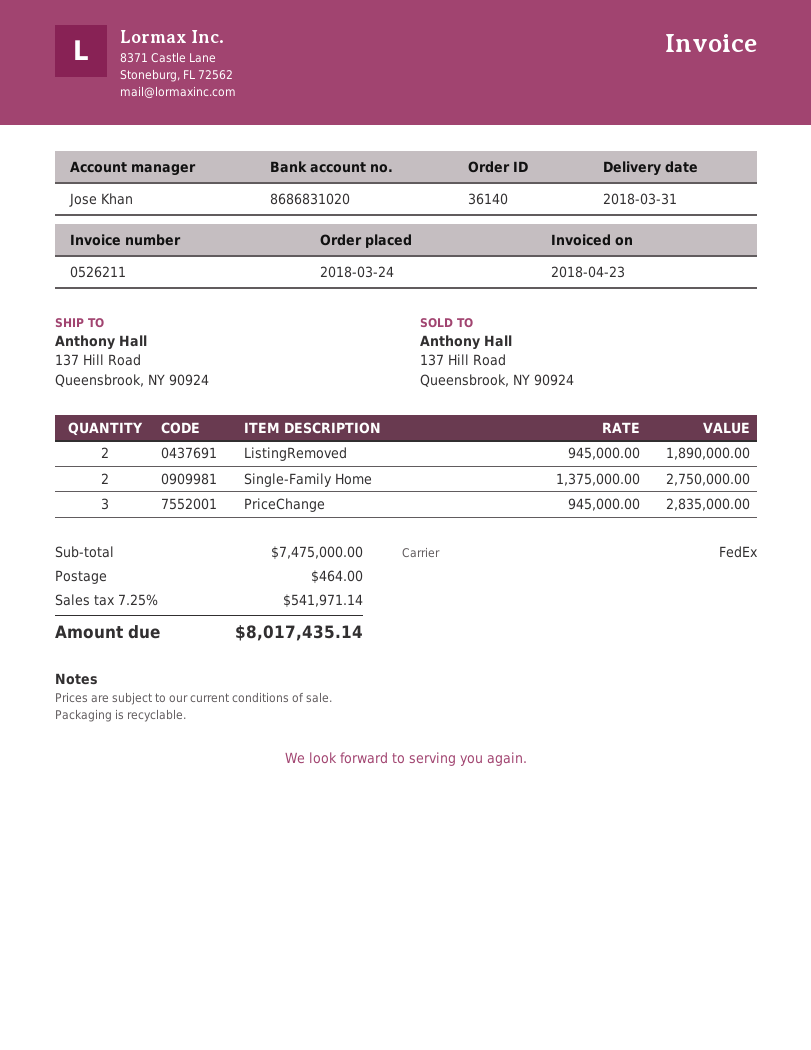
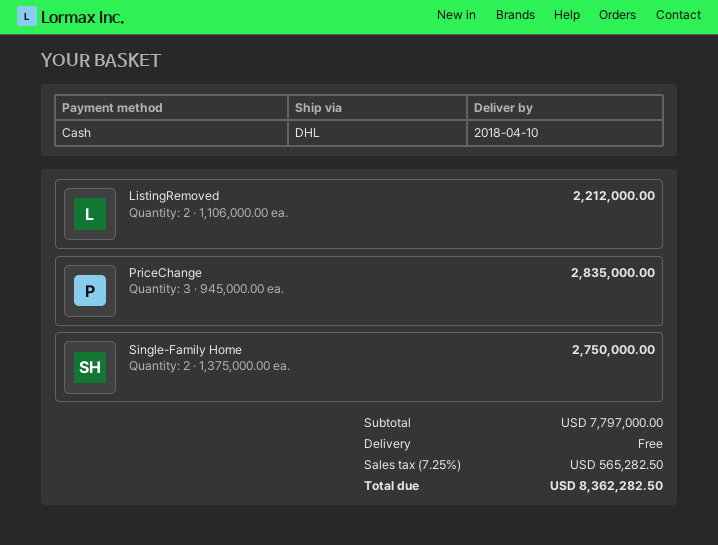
delivery date: 2018-03-31 -> 2018-04-10
shipping method: FedEx -> DHL
ListingRemoved: 2 x 945000.00 = 1890000.00 -> 2 x 1106000.00 = 2212000.00
subtotal: 7475000.00 -> 7797000.00
shipping: 464.00 -> 0.00
tax: 7.25% = 541971.14 -> 7.25% = 565282.50
total: 8017435.14 -> 8362282.50

